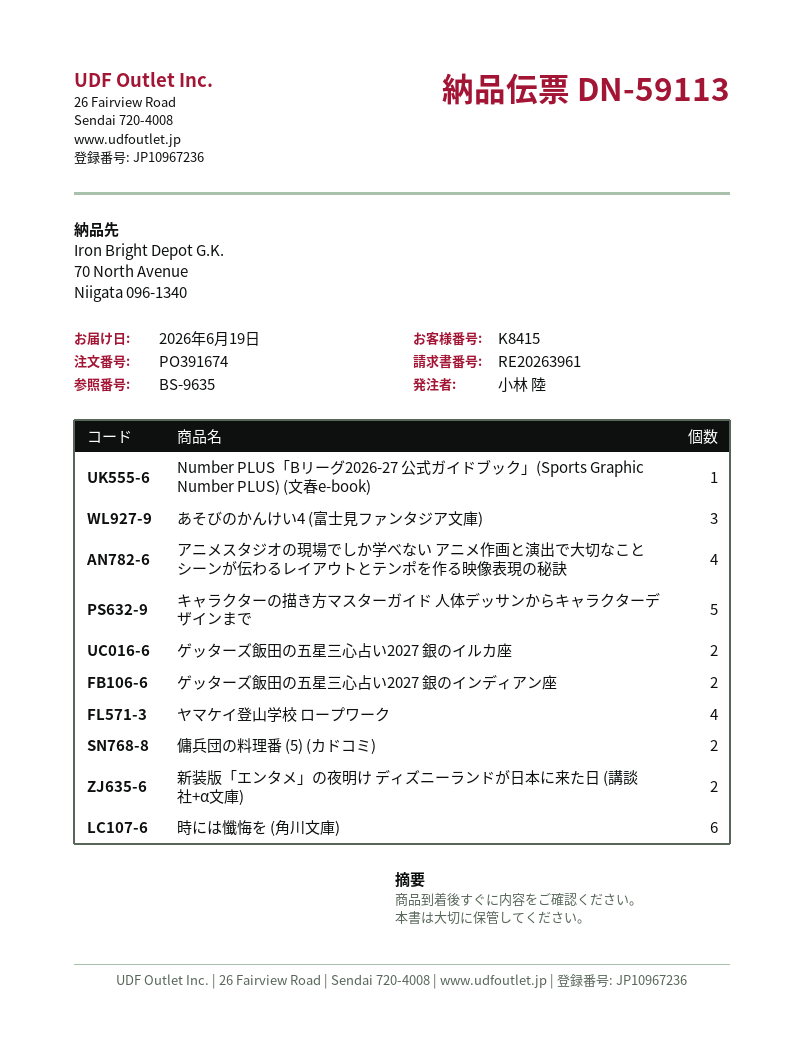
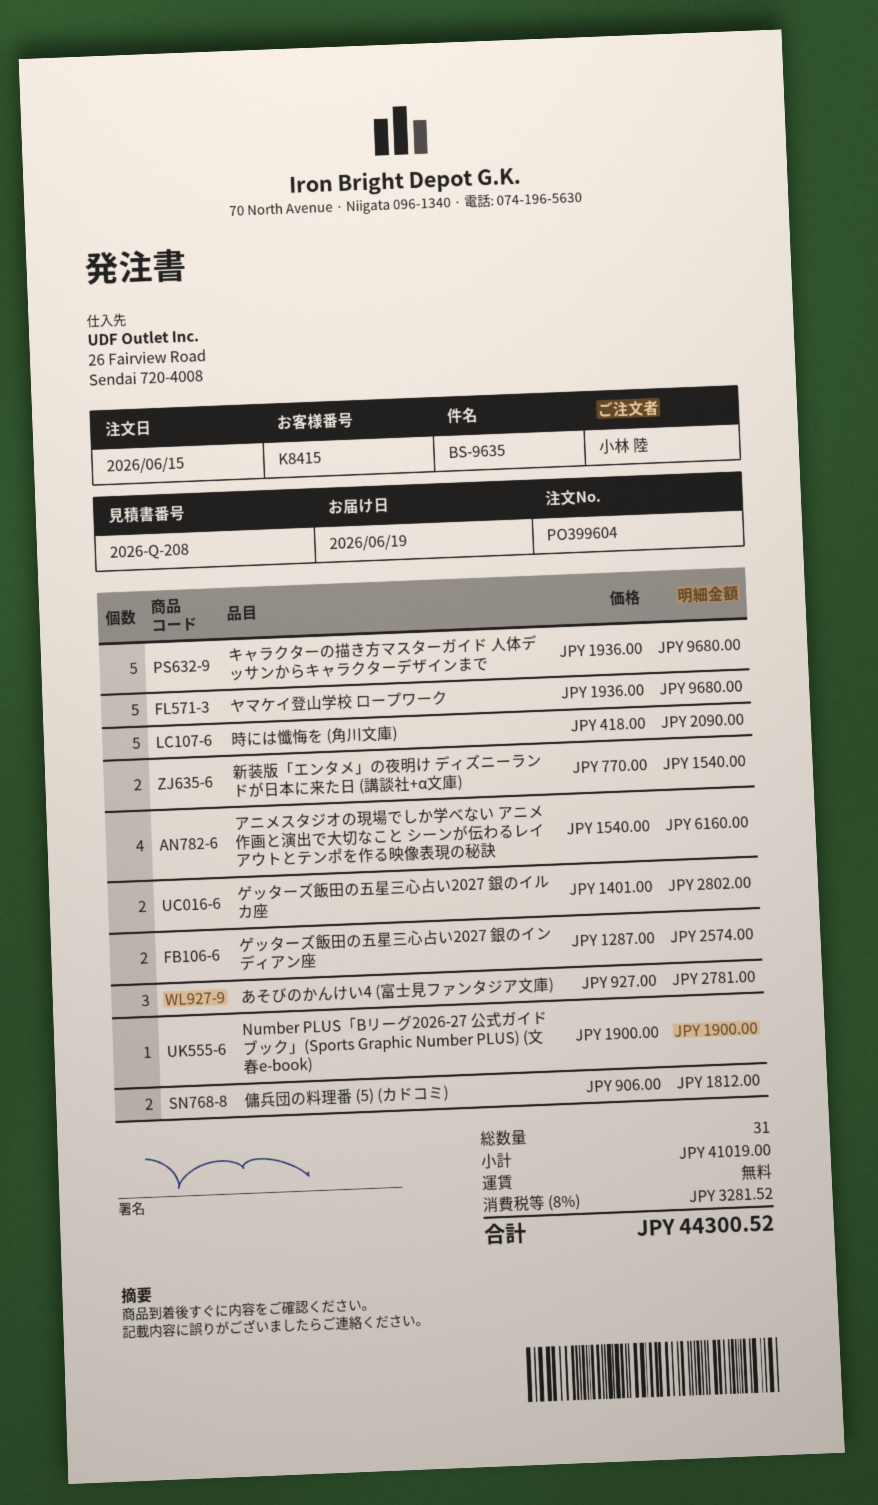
order number: PO391674 -> PO399604
ヤマケイ登山学校 ロープワーク: 4 -> 5
時には懺悔を (角川文庫): 6 -> 5

